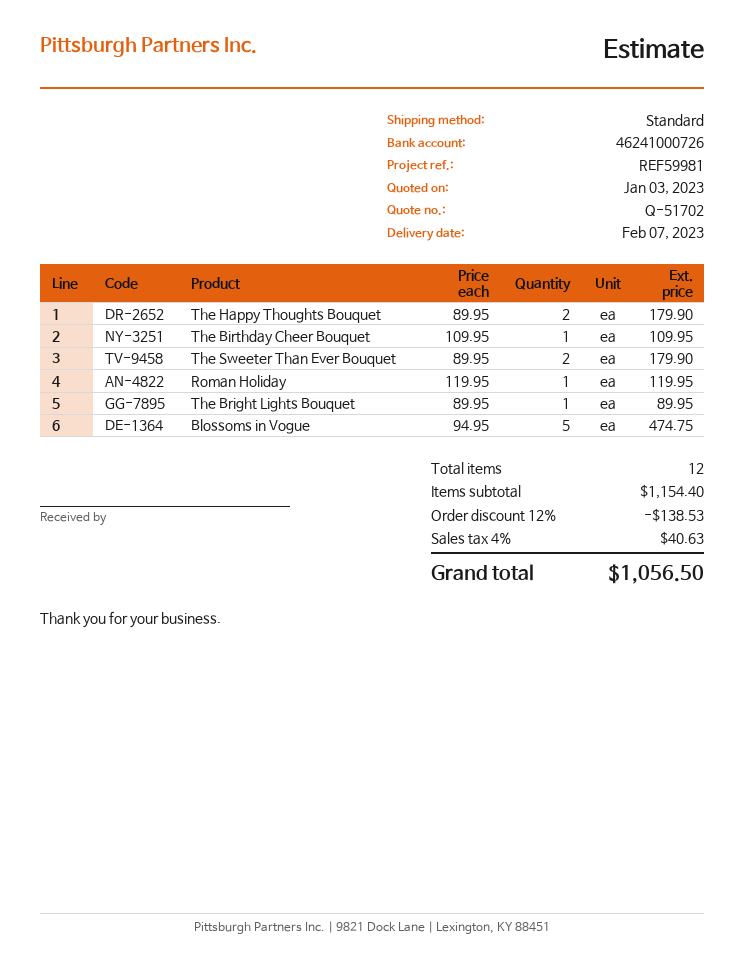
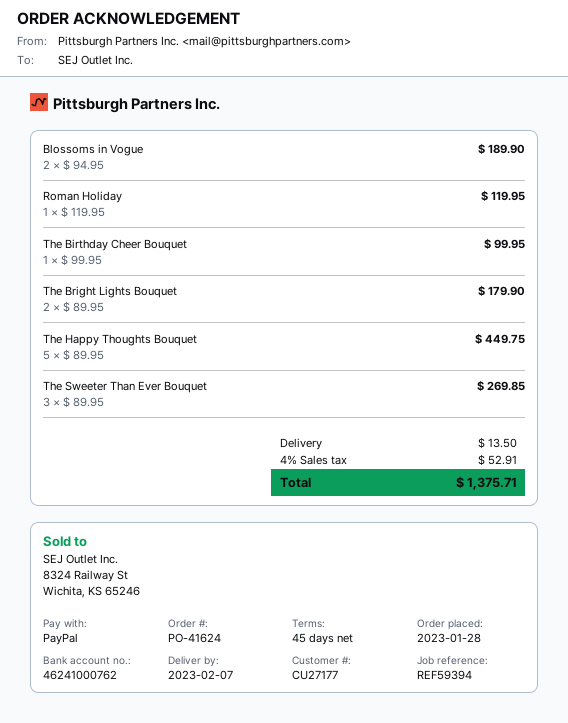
reference: REF59981 -> REF59394
bank account: 46241000726 -> 46241000762
The Happy Thoughts Bouquet: 2 x 89.95 = 179.90 -> 5 x 89.95 = 449.75
The Birthday Cheer Bouquet: 1 x 109.95 = 109.95 -> 1 x 99.95 = 99.95
The Sweeter Than Ever Bouquet: 2 x 89.95 = 179.90 -> 3 x 89.95 = 269.85
The Bright Lights Bouquet: 1 x 89.95 = 89.95 -> 2 x 89.95 = 179.90
Blossoms in Vogue: 5 x 94.95 = 474.75 -> 2 x 94.95 = 189.90
discount: 12% = 138.53 -> none
shipping: none -> 13.50
tax: 4% = 40.63 -> 4% = 52.91
total: 1056.50 -> 1375.71

